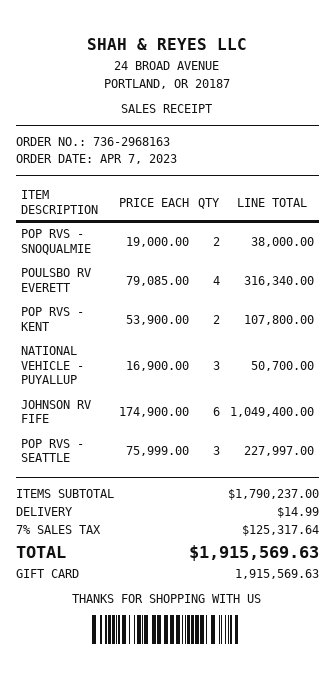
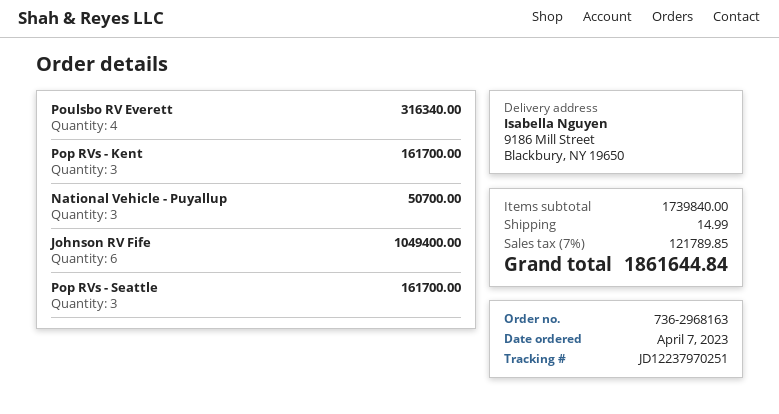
POP RVS - SNOQUALMIE: 2 for 38000.00 -> none
POP RVS - KENT: 2 for 107800.00 -> 3 for 161700.00
POP RVS - SEATTLE: 3 for 227997.00 -> 3 for 161700.00
subtotal: 1790237.00 -> 1739840.00
tax: 7% = 125317.64 -> 7% = 121789.85
total: 1915569.63 -> 1861644.84

